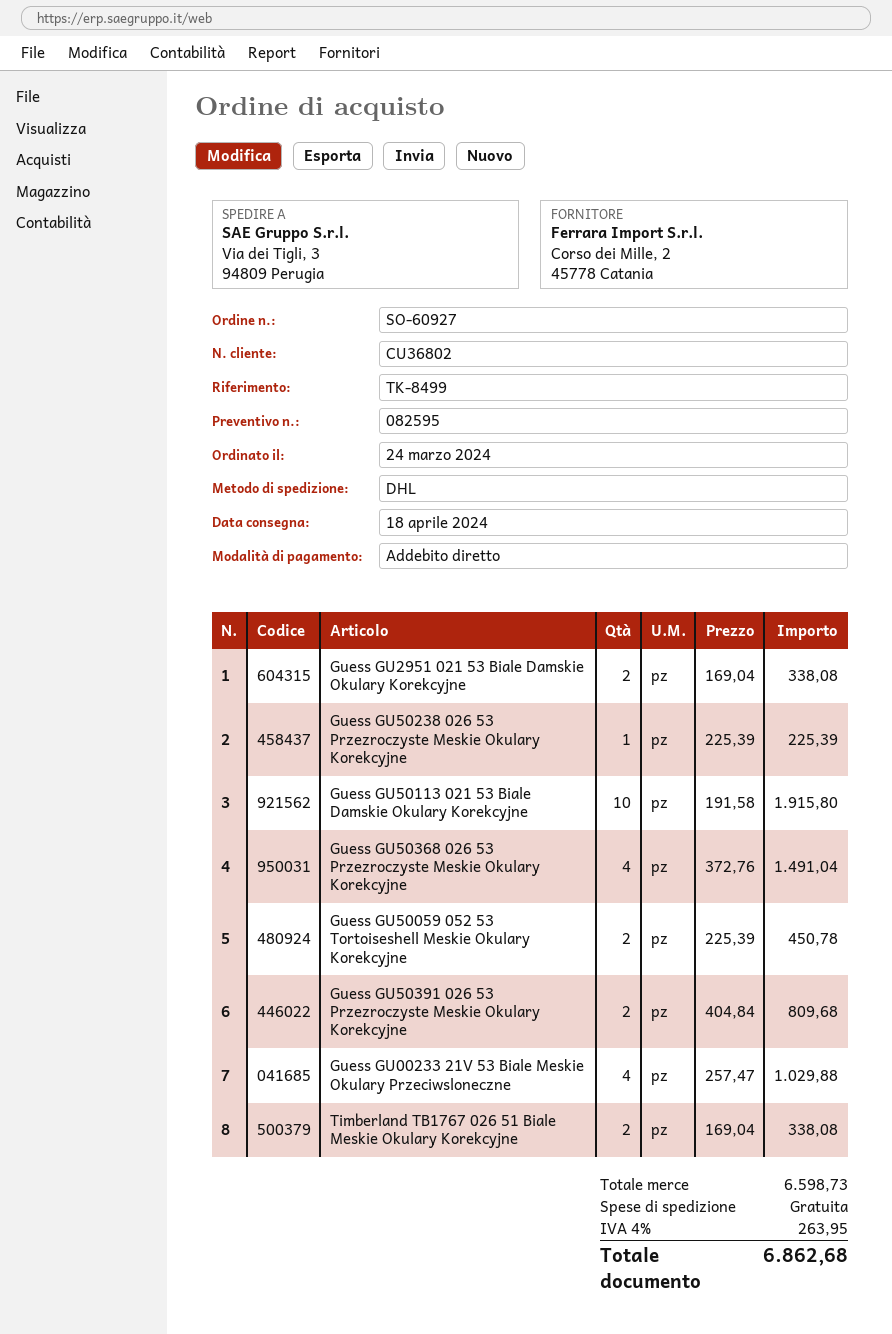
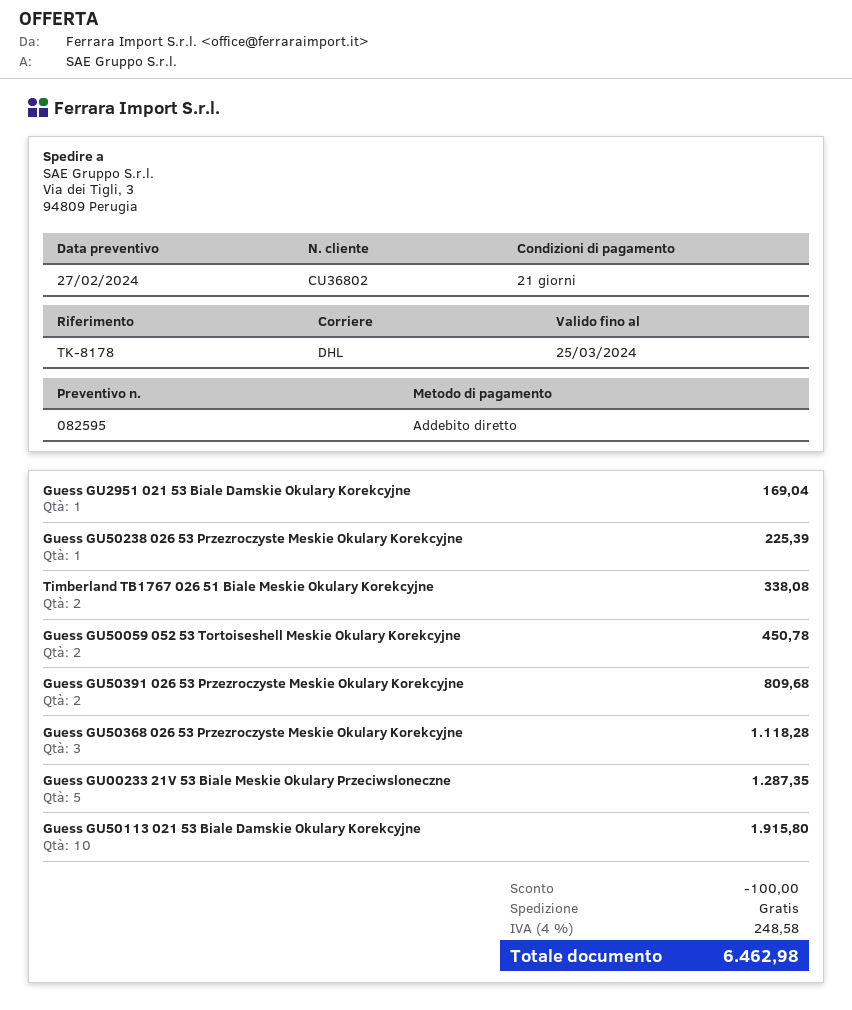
reference: TK-8499 -> TK-8178
Guess GU2951 021 53 Biale Damskie Okulary Korekcyjne: 2 for 338.08 -> 1 for 169.04
Guess GU50368 026 53 Przezroczyste Meskie Okulary Korekcyjne: 4 for 1491.04 -> 3 for 1118.28
Guess GU00233 21V 53 Biale Meskie Okulary Przeciwsloneczne: 4 for 1029.88 -> 5 for 1287.35
discount: none -> 100.00
tax: 4% = 263.95 -> 4% = 248.58
total: 6862.68 -> 6462.98

